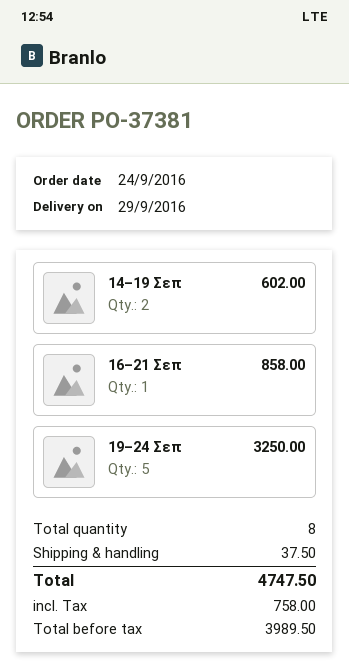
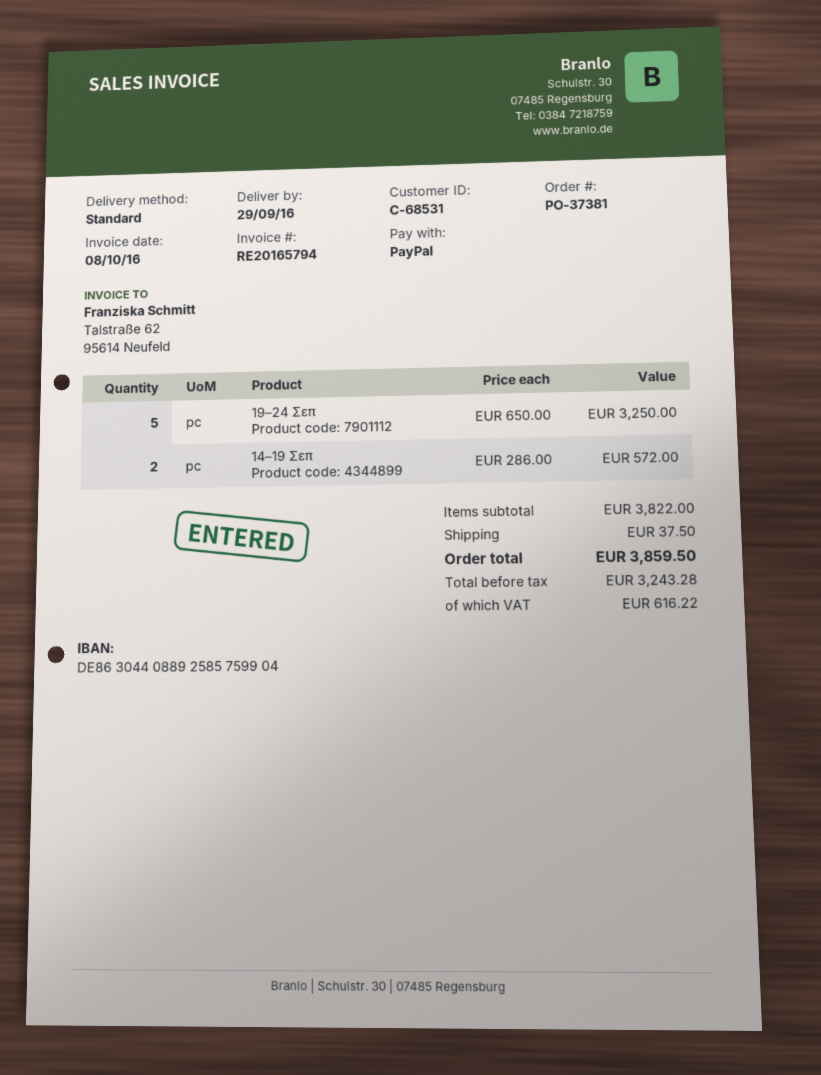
14–19 Σεπ: 2 for 602.00 -> 2 for 572.00
16–21 Σεπ: 1 for 858.00 -> none
net: 3989.50 -> 3243.28
tax: 758.00 -> 616.22
total: 4747.50 -> 3859.50

